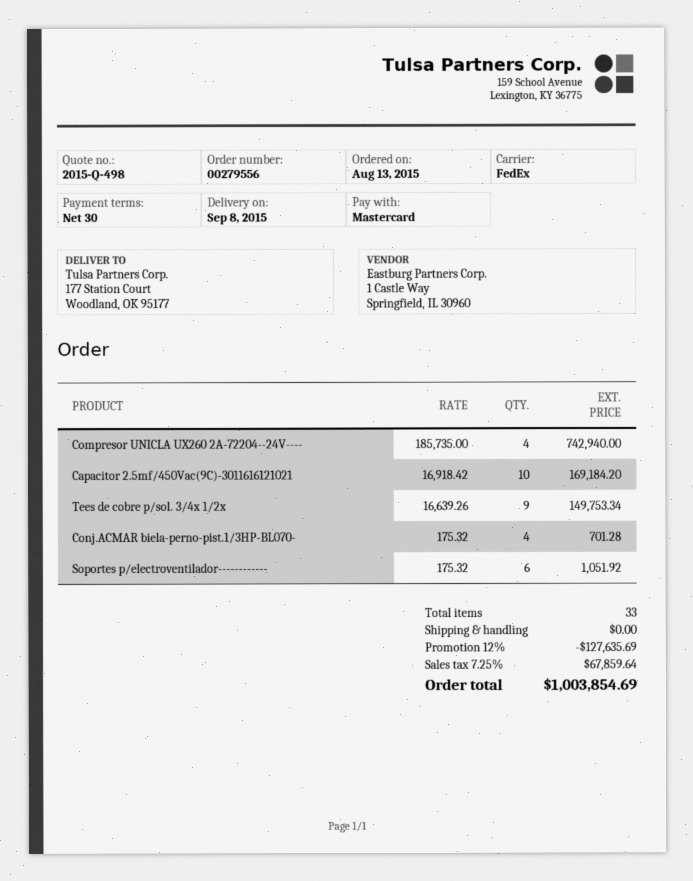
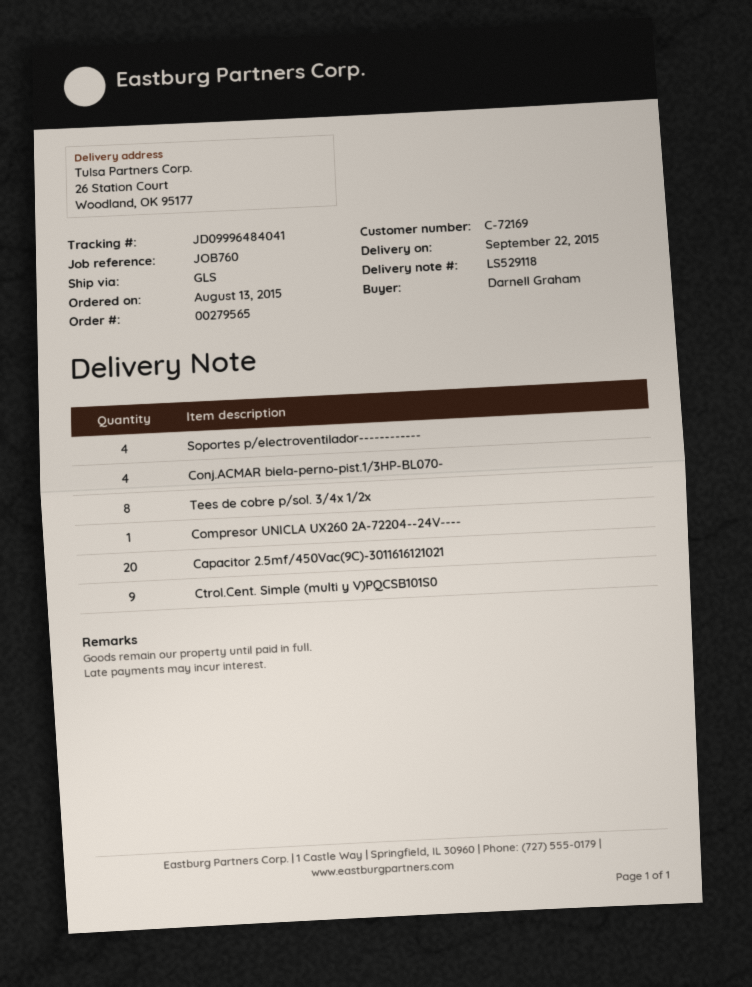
order number: 00279556 -> 00279565
delivery date: 2015-09-08 -> 2015-09-22
shipping method: FedEx -> GLS
ship to: 177 Station Court, Woodland, OK 95177 -> 26 Station Court, Woodland, OK 95177
Compresor UNICLA UX260 2A-72204--24V----: 4 -> 1
Capacitor 2.5mf/450Vac(9C)-3011616121021: 10 -> 20
Tees de cobre p/sol. 3/4x 1/2x: 9 -> 8
Soportes p/electroventilador------------: 6 -> 4
Ctrol.Cent. Simple (multi y V)PQCSB101S0: none -> 9

